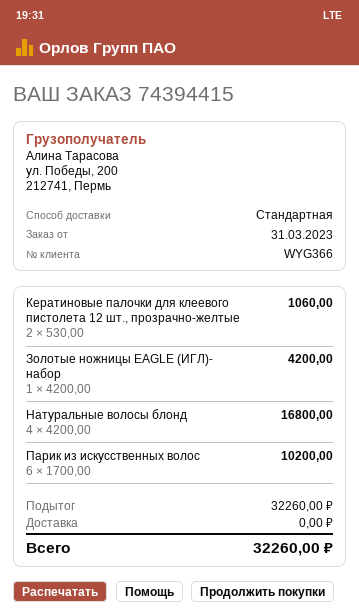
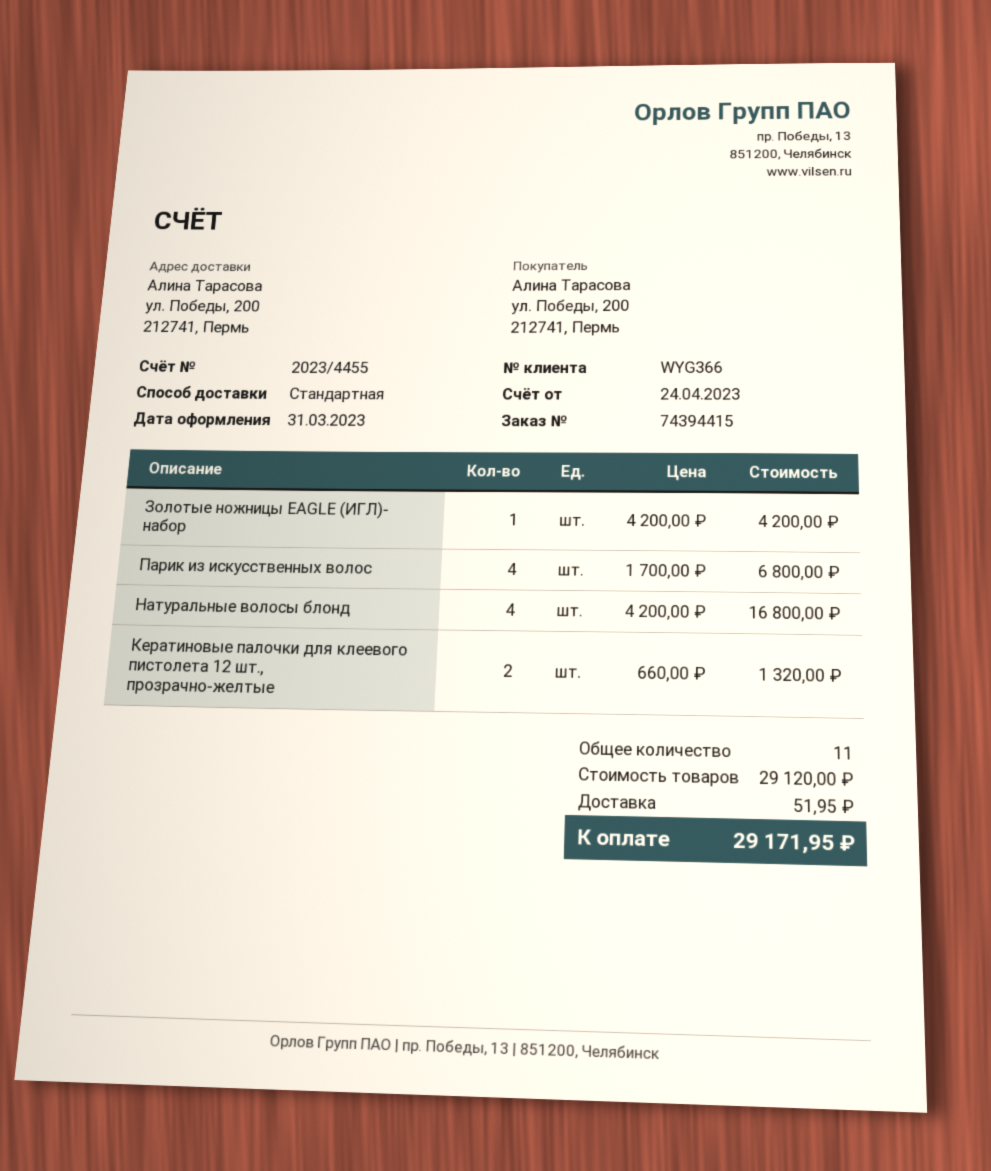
Кератиновые палочки для клеевого пистолета 12 шт., прозрачно-желтые: 2 x 530.00 = 1060.00 -> 2 x 660.00 = 1320.00
Парик из искусственных волос: 6 x 1700.00 = 10200.00 -> 4 x 1700.00 = 6800.00
subtotal: 32260.00 -> 29120.00
shipping: 0.00 -> 51.95
total: 32260.00 -> 29171.95

